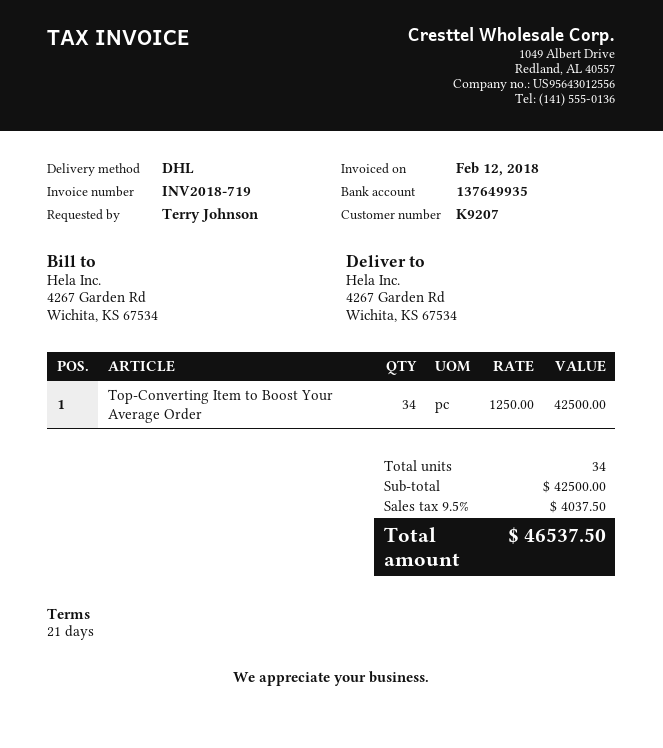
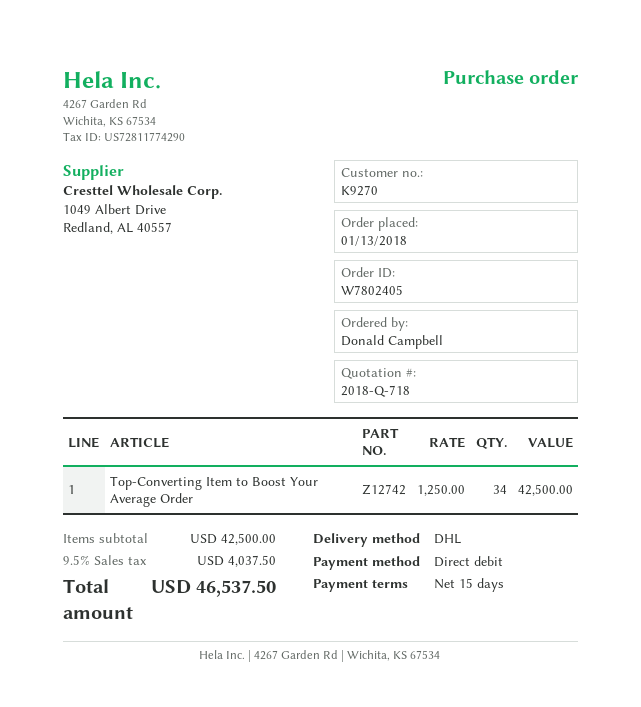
payment terms: 21 days -> 15 days
customer number: K9207 -> K9270
ordered by: Terry Johnson -> Donald Campbell

